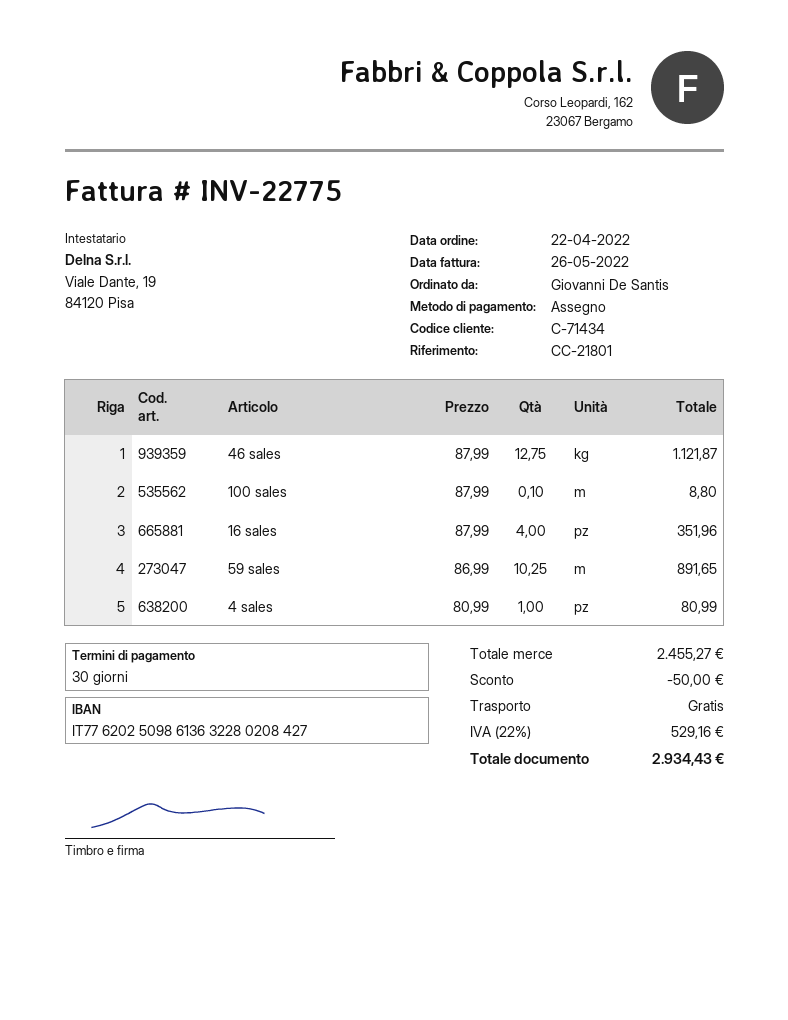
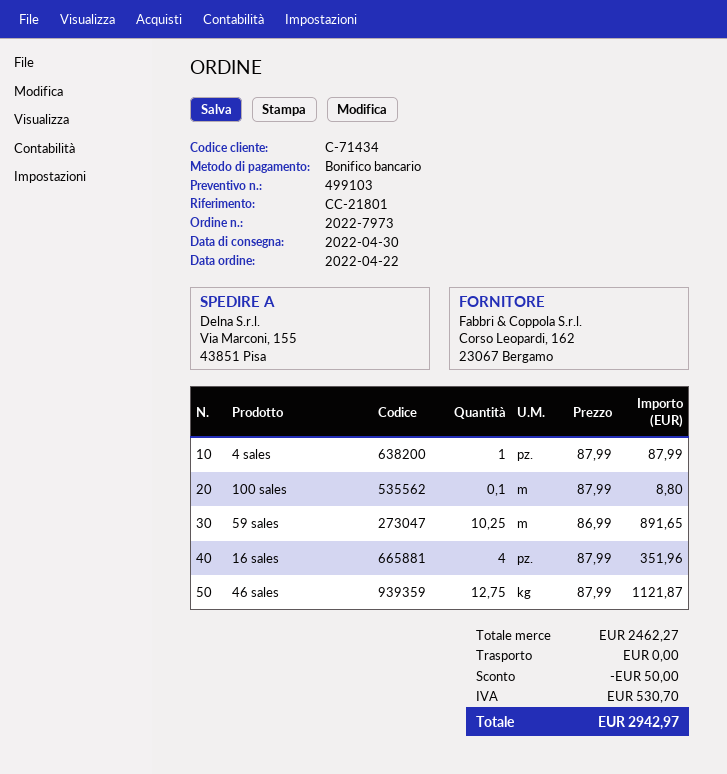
payment method: cheque -> bank transfer
4 sales: 1 x 80.99 = 80.99 -> 1 x 87.99 = 87.99
subtotal: 2455.27 -> 2462.27
tax: 529.16 -> 530.70
total: 2934.43 -> 2942.97

